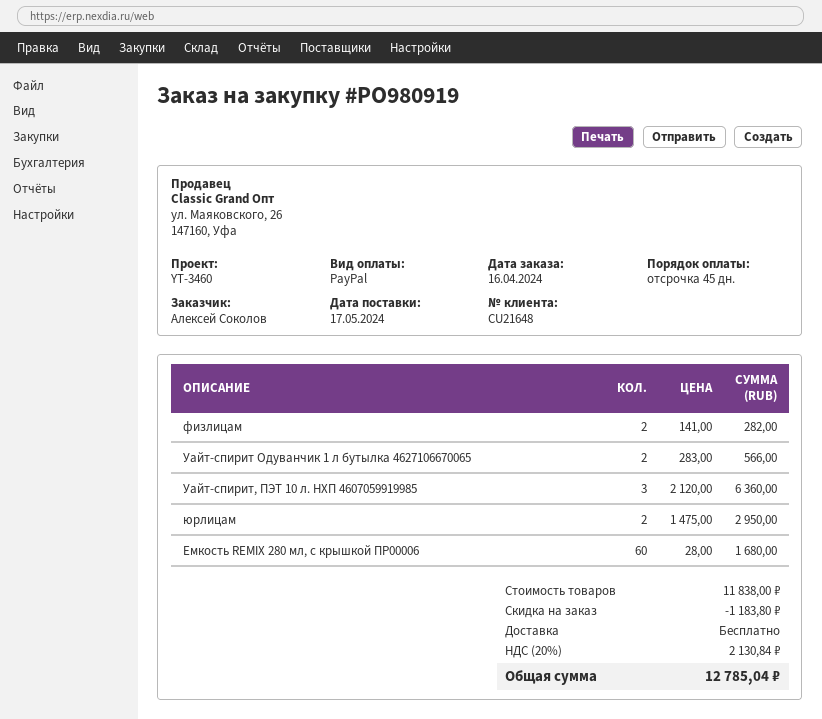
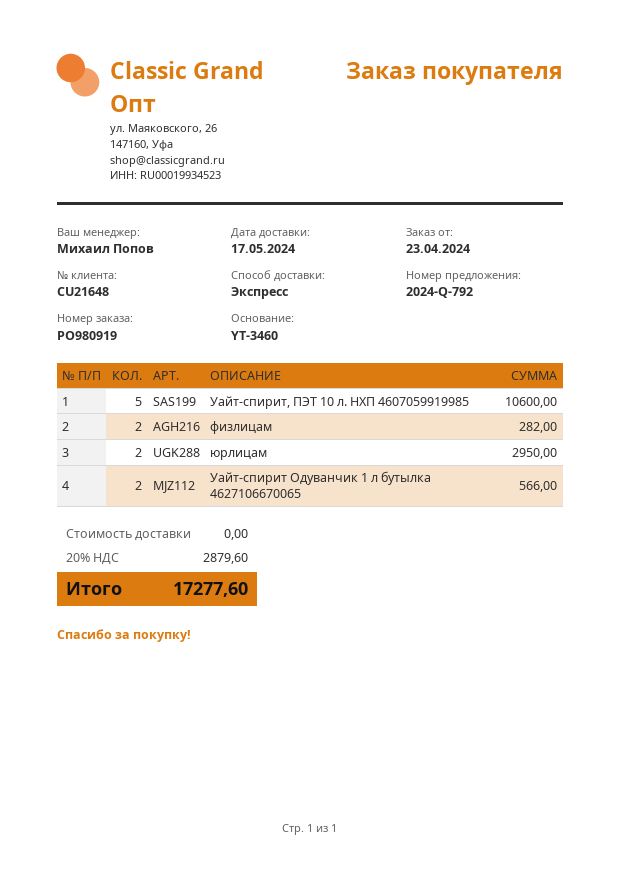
order date: 2024-04-16 -> 2024-04-23
Уайт-спирит, ПЭТ 10 л. НХП 4607059919985: 3 for 6360.00 -> 5 for 10600.00
Емкость REMIX 280 мл, с крышкой ПР00006: 60 for 1680.00 -> none
discount: 1183.80 -> none
tax: 20% = 2130.84 -> 20% = 2879.60
total: 12785.04 -> 17277.60

